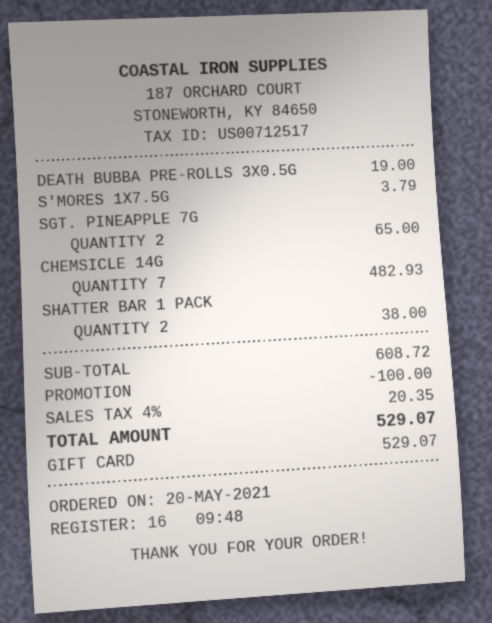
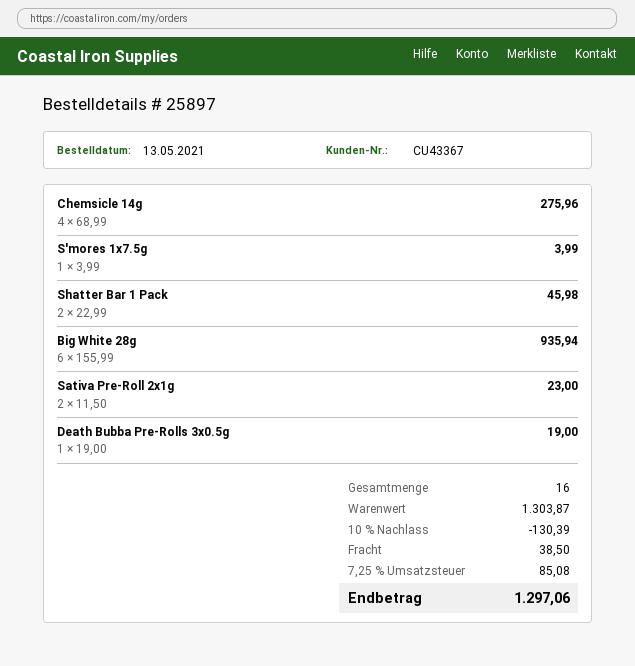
order date: 2021-05-20 -> 2021-05-13
S'MORES 1X7.5G: 1 for 3.79 -> 1 for 3.99
SGT. PINEAPPLE 7G: 2 for 65.00 -> none
CHEMSICLE 14G: 7 for 482.93 -> 4 for 275.96
SHATTER BAR 1 PACK: 2 for 38.00 -> 2 for 45.98
Big White 28g: none -> 6 for 935.94
Sativa Pre-Roll 2x1g: none -> 2 for 23.00
subtotal: 608.72 -> 1303.87
discount: 100.00 -> 130.39
shipping: none -> 38.50
tax: 4% = 20.35 -> 7.25% = 85.08
total: 529.07 -> 1297.06

